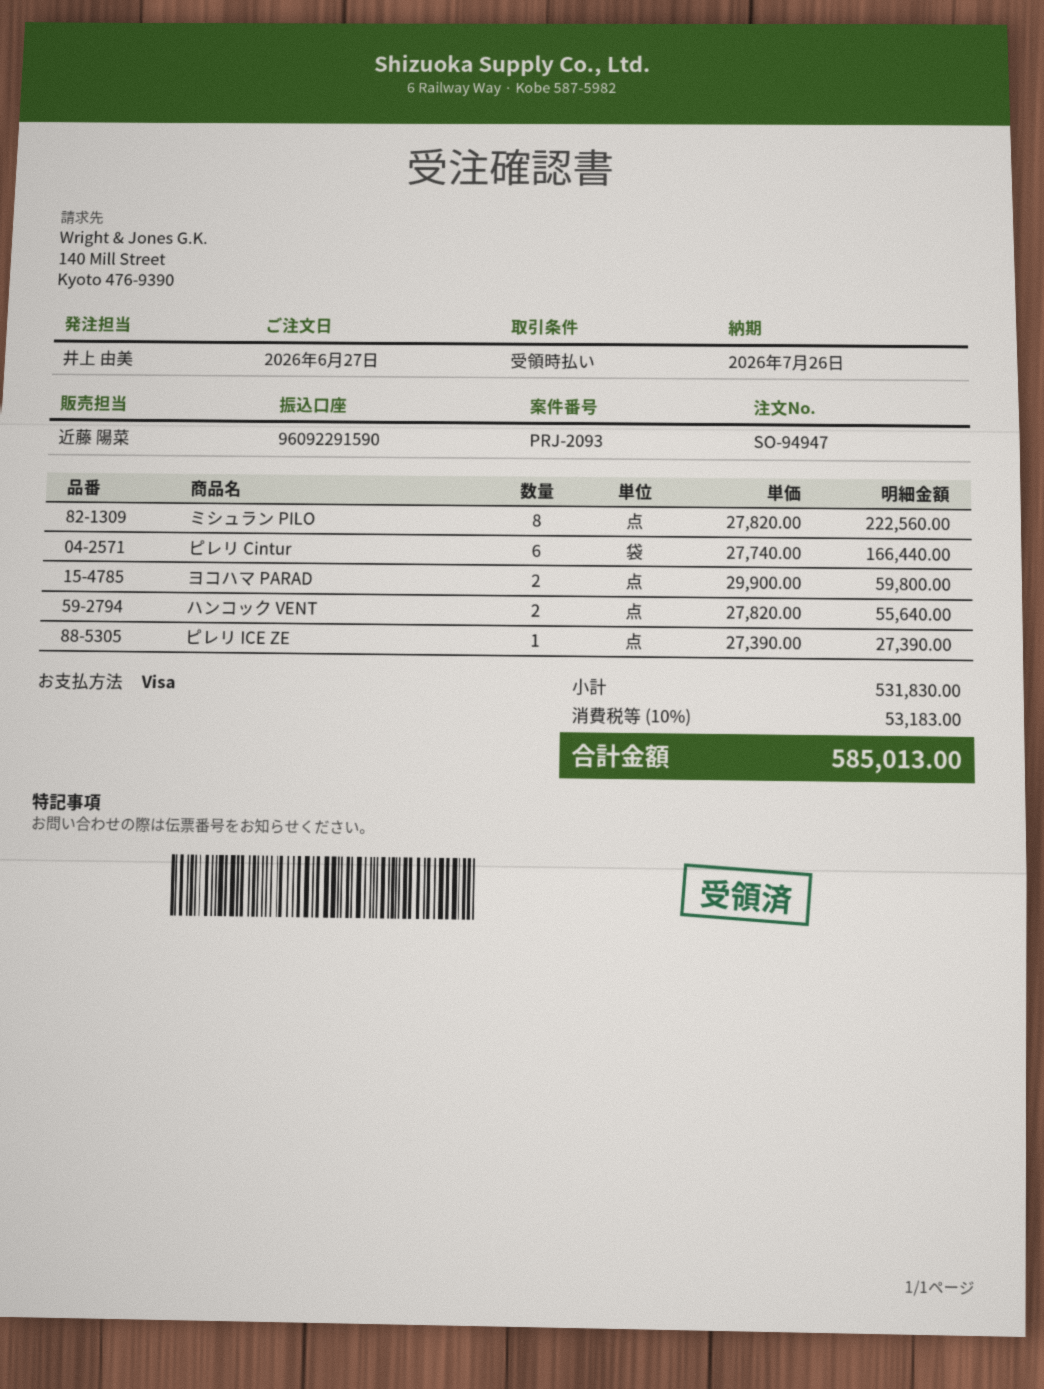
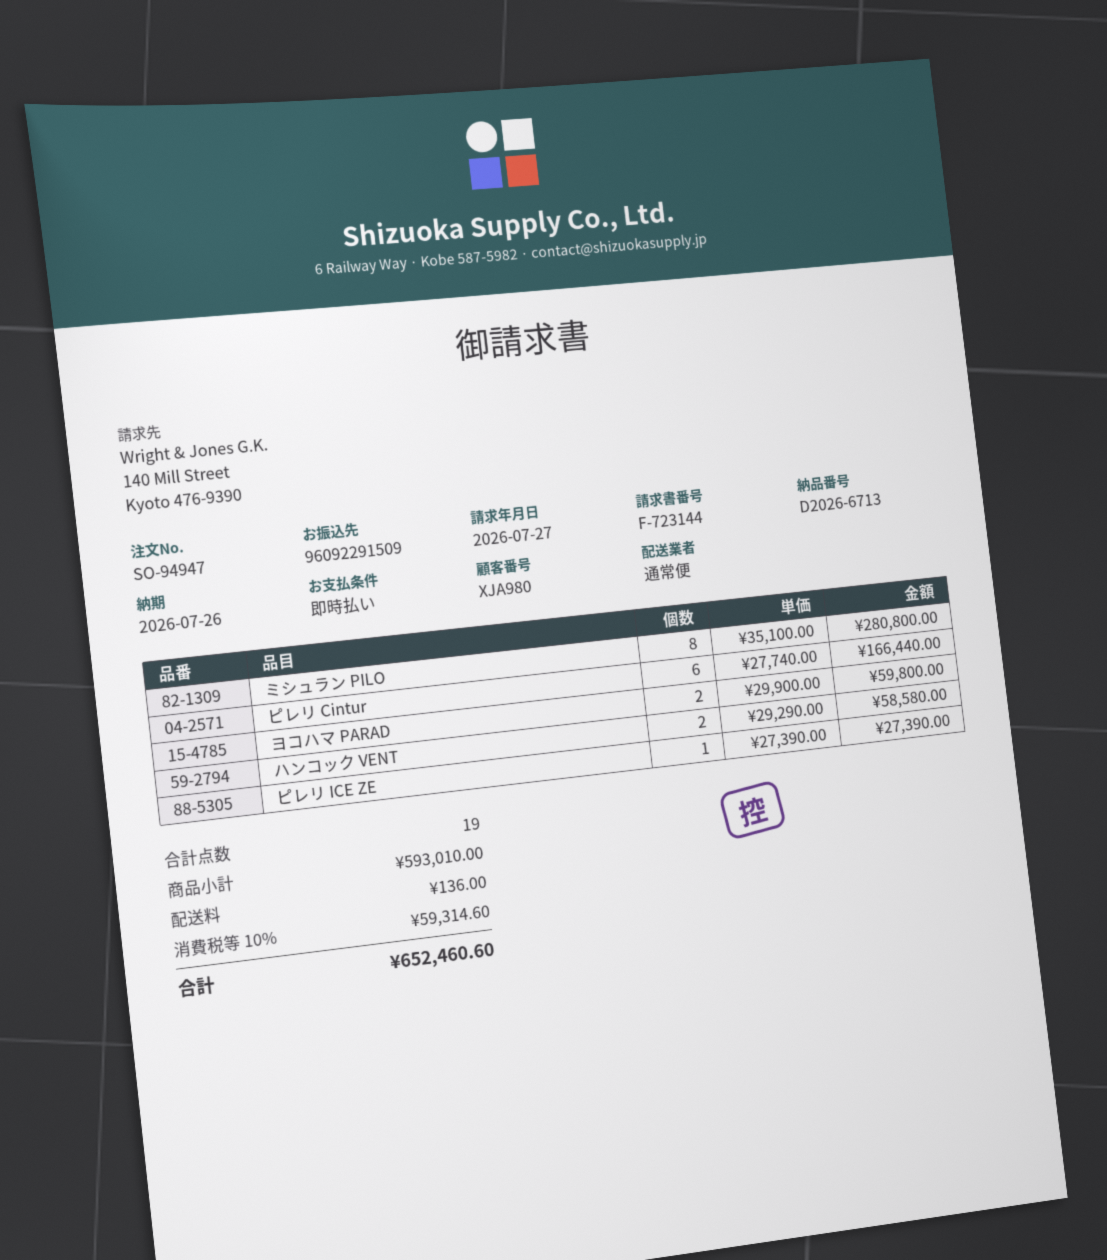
bank account: 96092291590 -> 96092291509
ミシュラン PILO: 8 x 27820.00 = 222560.00 -> 8 x 35100.00 = 280800.00
ハンコック VENT: 2 x 27820.00 = 55640.00 -> 2 x 29290.00 = 58580.00
subtotal: 531830.00 -> 593010.00
shipping: none -> 136.00
tax: 10% = 53183.00 -> 10% = 59314.60
total: 585013.00 -> 652460.60

